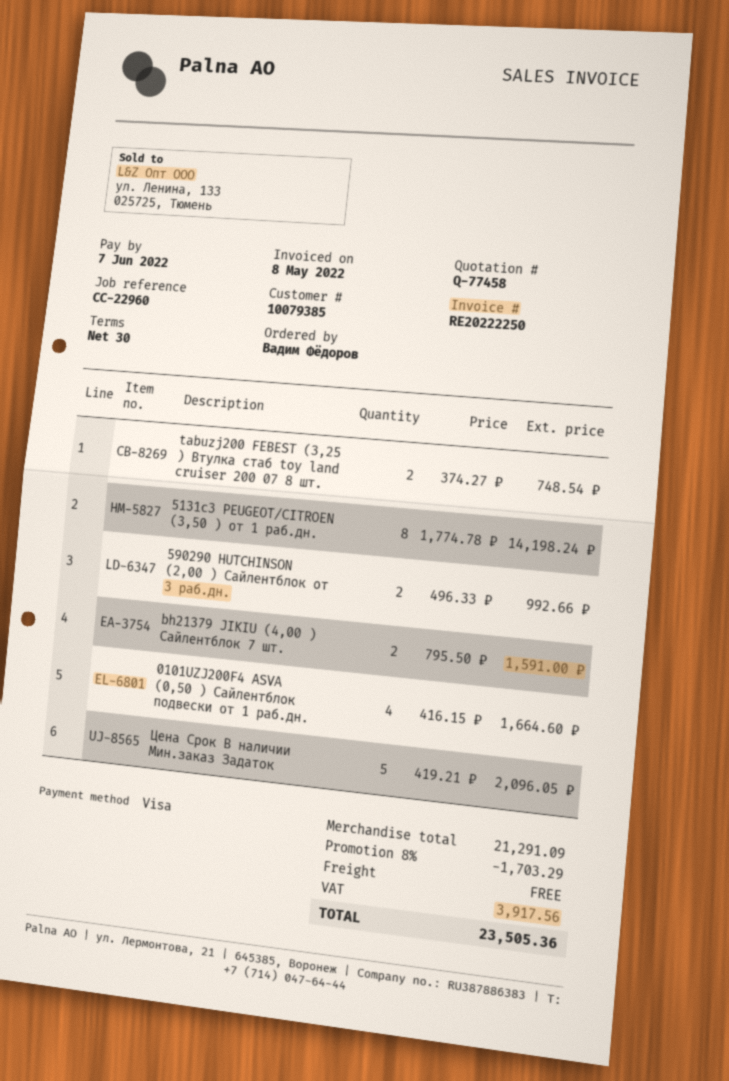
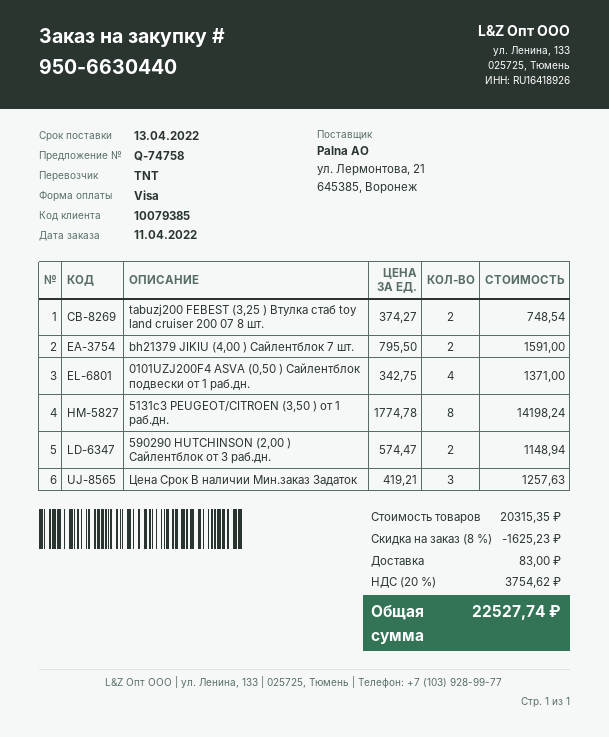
quote number: Q-77458 -> Q-74758
590290 HUTCHINSON (2,00 ) Сайлентблок от 3 раб.дн.: 2 x 496.33 = 992.66 -> 2 x 574.47 = 1148.94
0101UZJ200F4 ASVA (0,50 ) Сайлентблок подвески от 1 раб.дн.: 4 x 416.15 = 1664.60 -> 4 x 342.75 = 1371.00
Цена Срок В наличии Мин.заказ Задаток: 5 x 419.21 = 2096.05 -> 3 x 419.21 = 1257.63
subtotal: 21291.09 -> 20315.35
discount: 8% = 1703.29 -> 8% = 1625.23
shipping: 0.00 -> 83.00
tax: 3917.56 -> 3754.62
total: 23505.36 -> 22527.74

